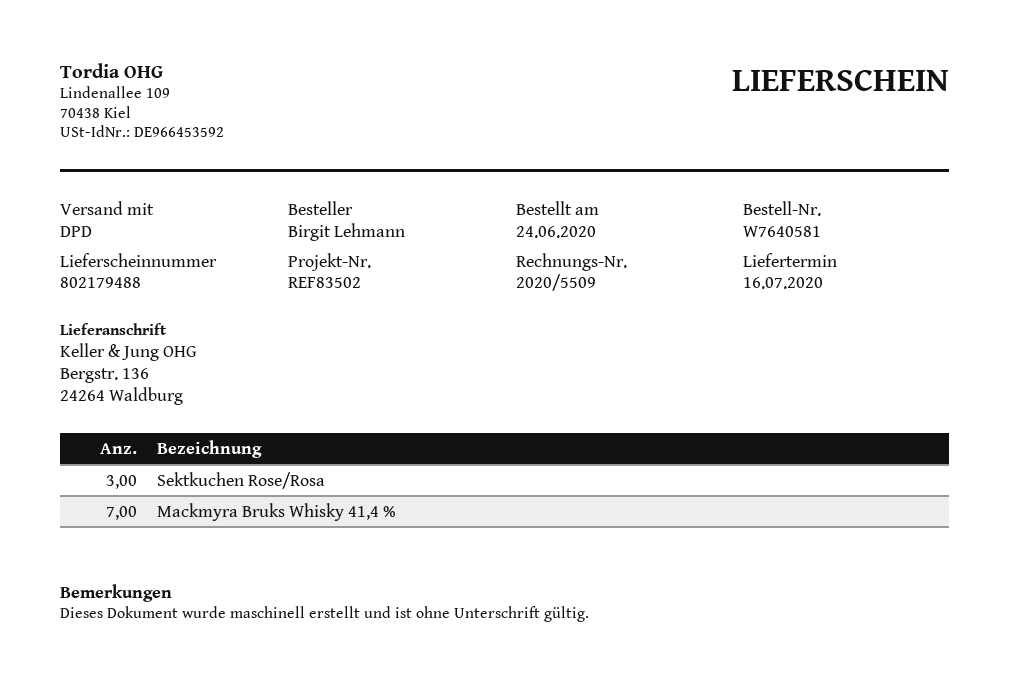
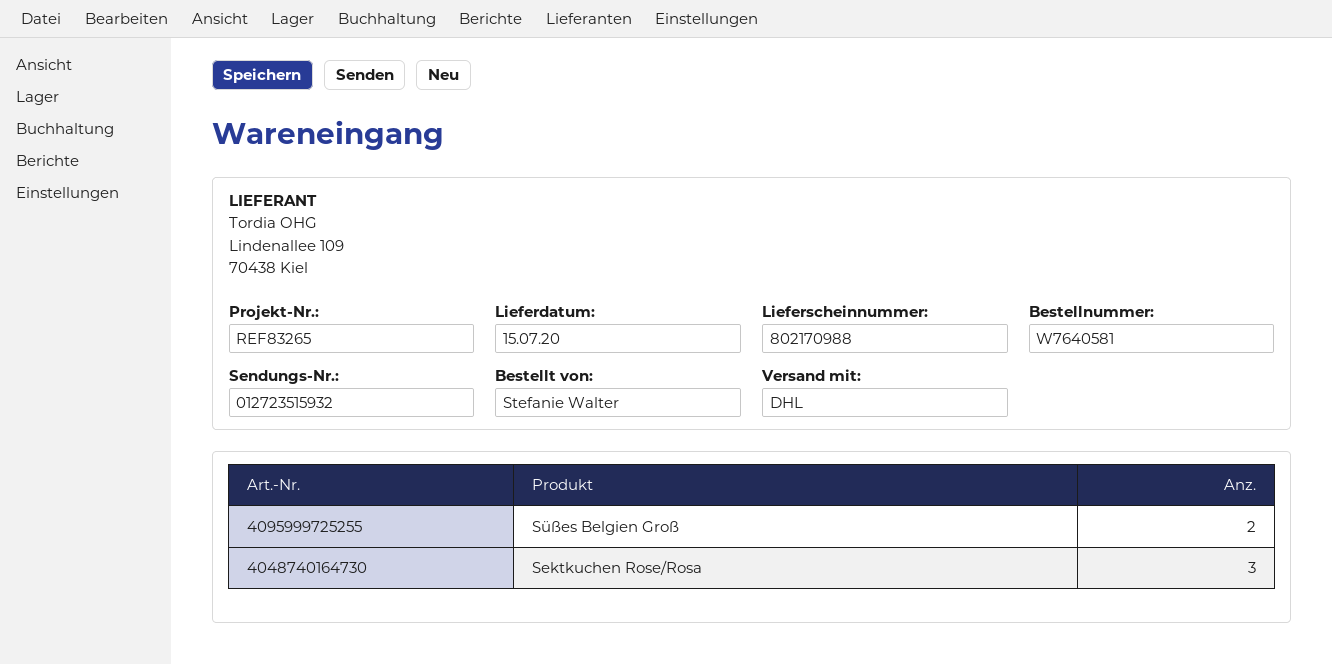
delivery note number: 802179488 -> 802170988
delivery date: 2020-07-16 -> 2020-07-15
reference: REF83502 -> REF83265
ordered by: Birgit Lehmann -> Stefanie Walter
shipping method: DPD -> DHL
Mackmyra Bruks Whisky 41,4 %: 7 -> none
Süßes Belgien Groß: none -> 2

